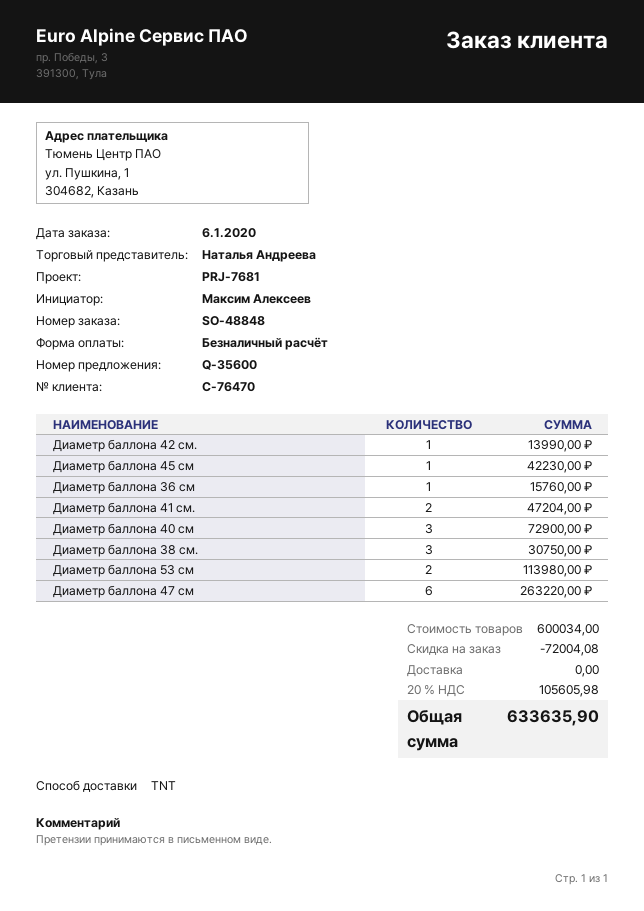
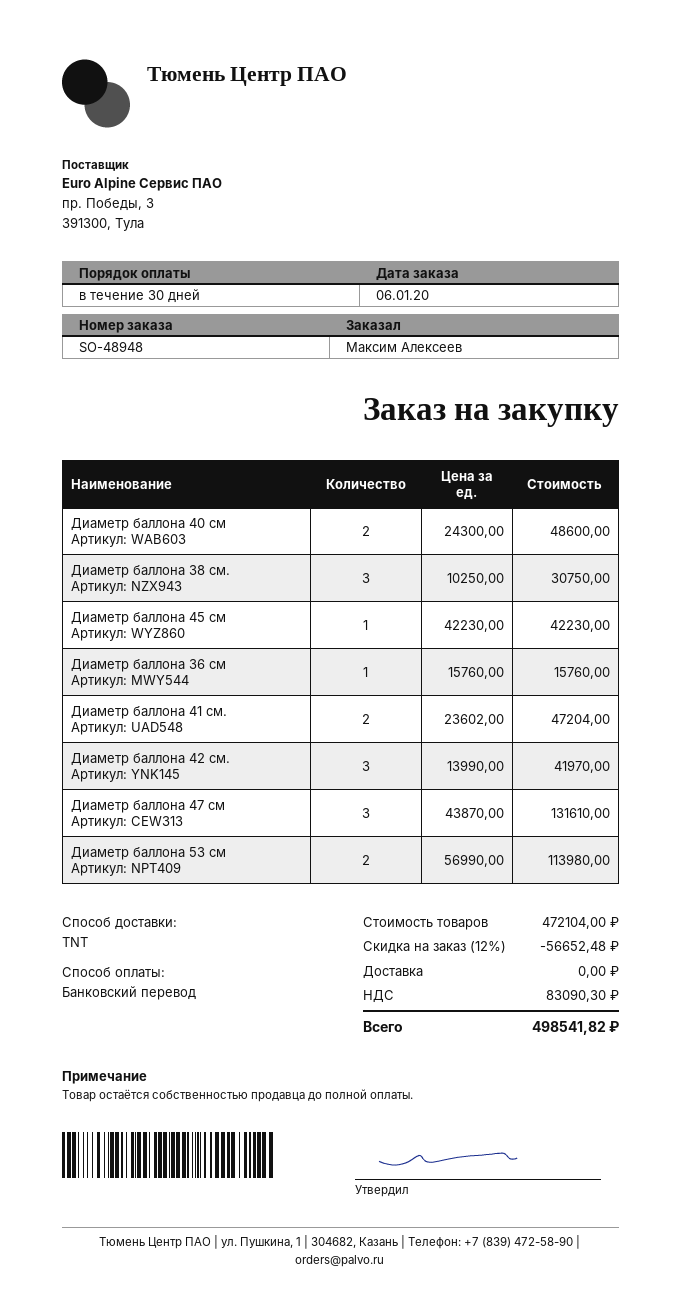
order number: SO-48848 -> SO-48948
Диаметр баллона 42 см.: 1 for 13990.00 -> 3 for 41970.00
Диаметр баллона 40 см: 3 for 72900.00 -> 2 for 48600.00
Диаметр баллона 47 см: 6 for 263220.00 -> 3 for 131610.00
subtotal: 600034.00 -> 472104.00
discount: 72004.08 -> 56652.48
tax: 105605.98 -> 83090.30
total: 633635.90 -> 498541.82

